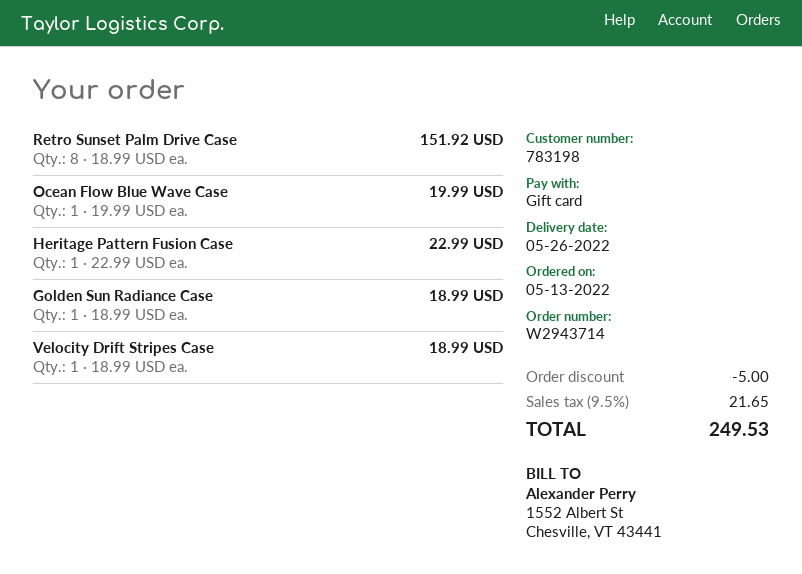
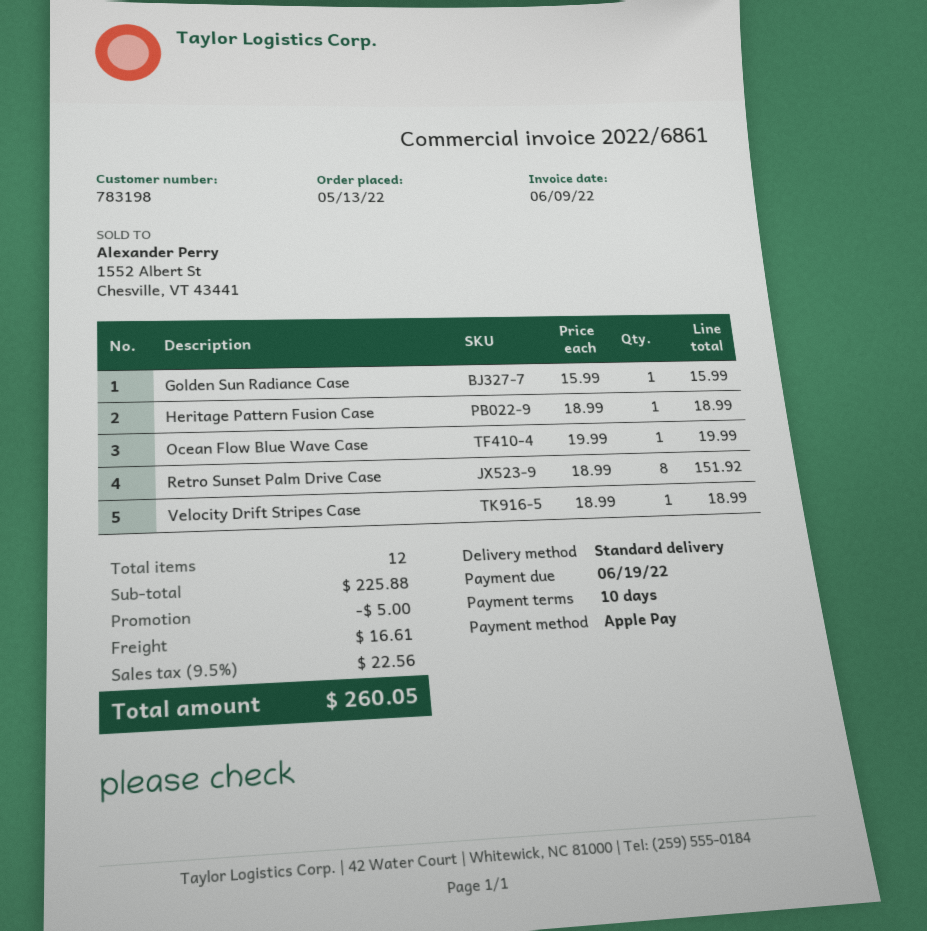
payment method: gift card -> Apple Pay
Heritage Pattern Fusion Case: 1 x 22.99 = 22.99 -> 1 x 18.99 = 18.99
Golden Sun Radiance Case: 1 x 18.99 = 18.99 -> 1 x 15.99 = 15.99
shipping: none -> 16.61
tax: 9.5% = 21.65 -> 9.5% = 22.56
total: 249.53 -> 260.05

